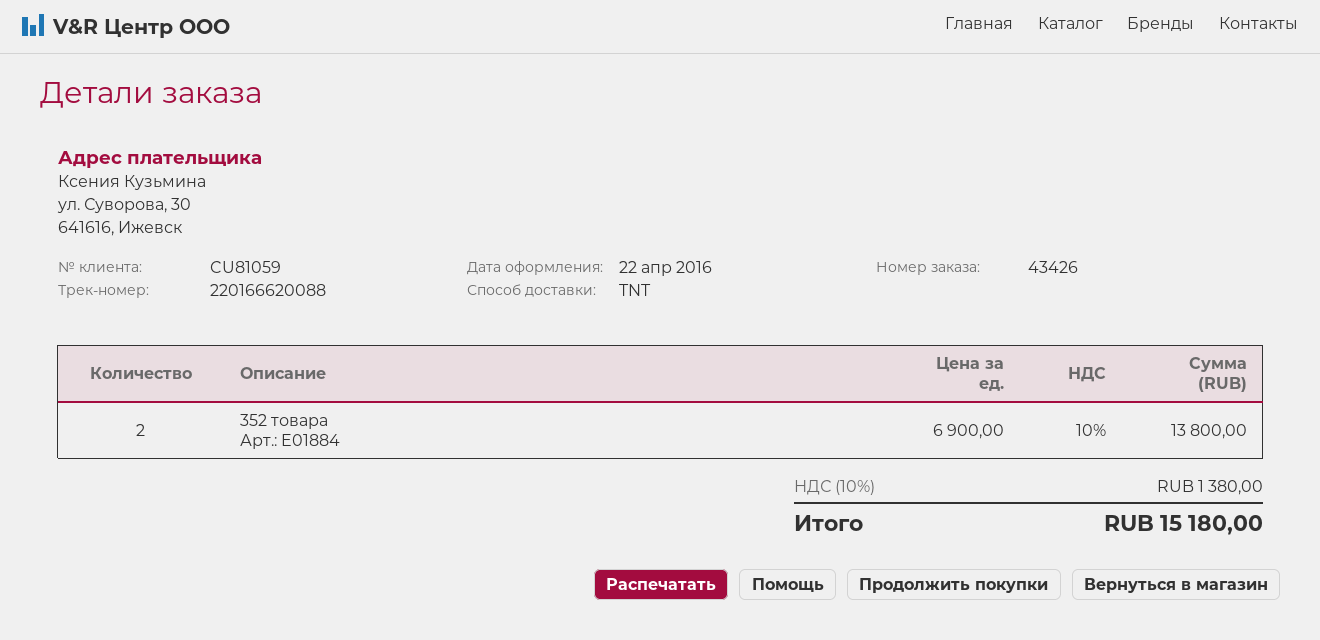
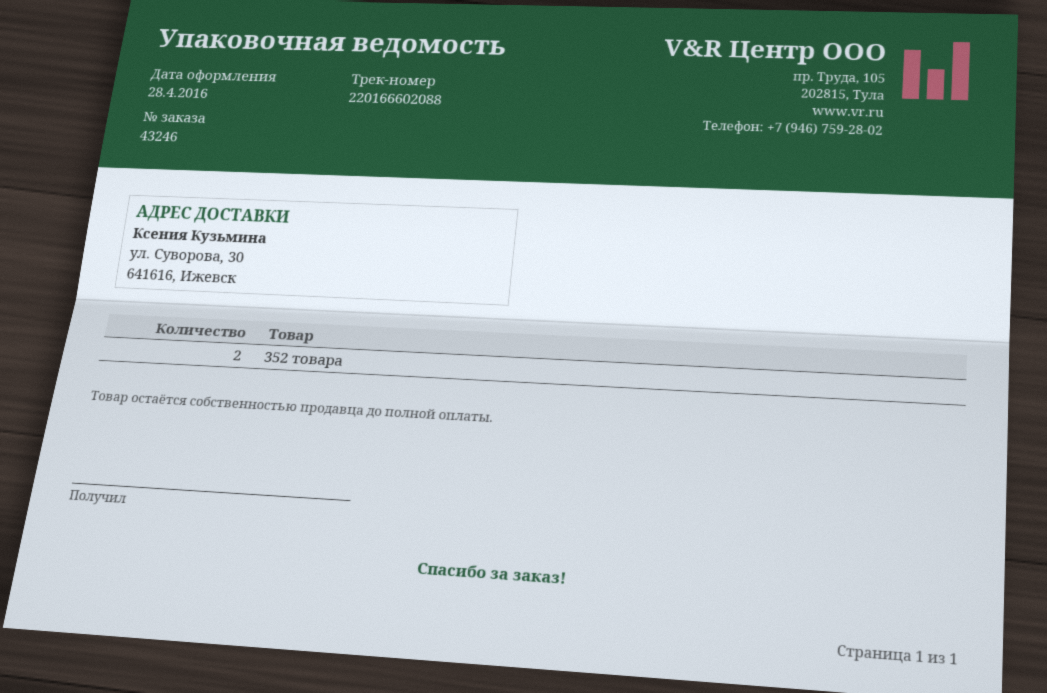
order number: 43426 -> 43246
order date: 2016-04-22 -> 2016-04-28
tracking number: 220166620088 -> 220166602088

